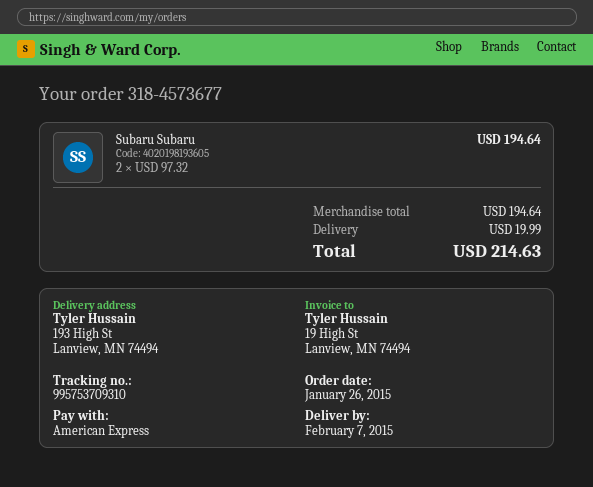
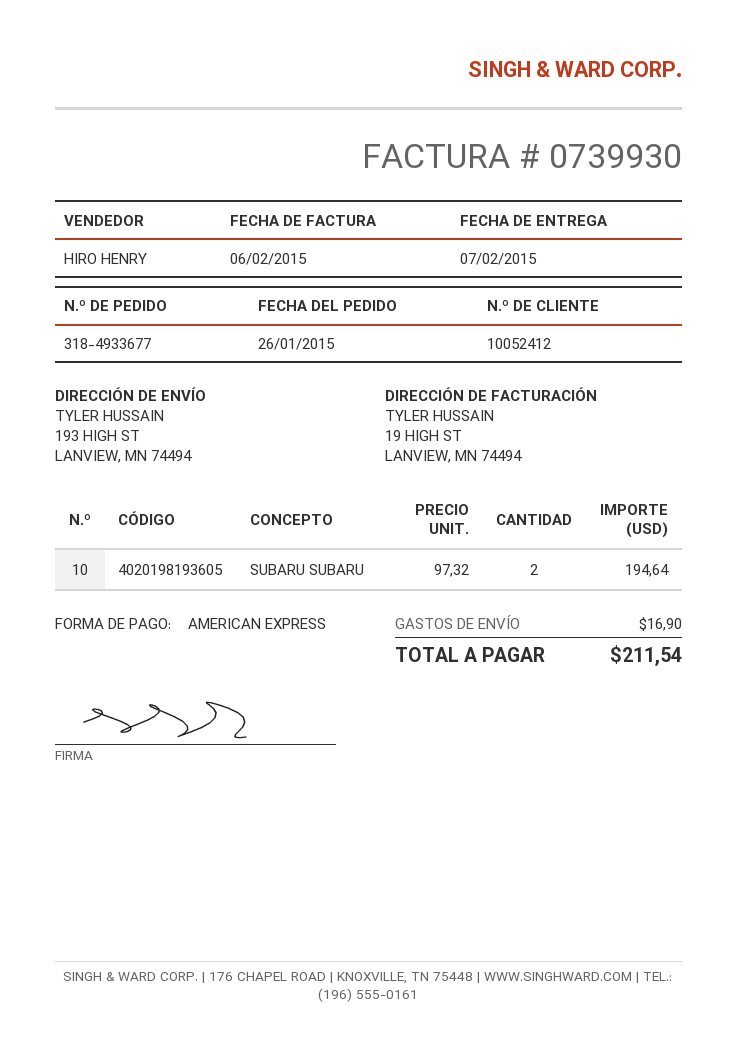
order number: 318-4573677 -> 318-4933677
shipping: 19.99 -> 16.90
total: 214.63 -> 211.54

